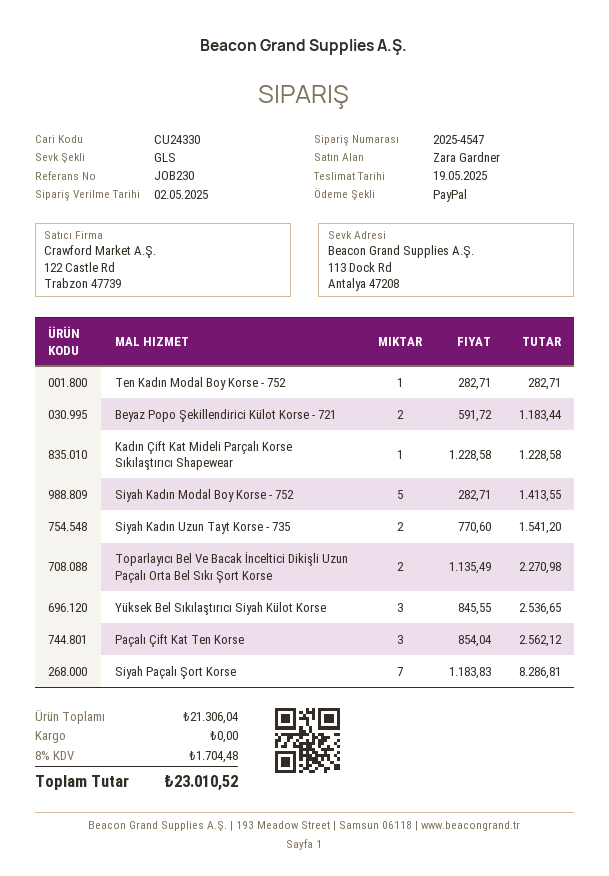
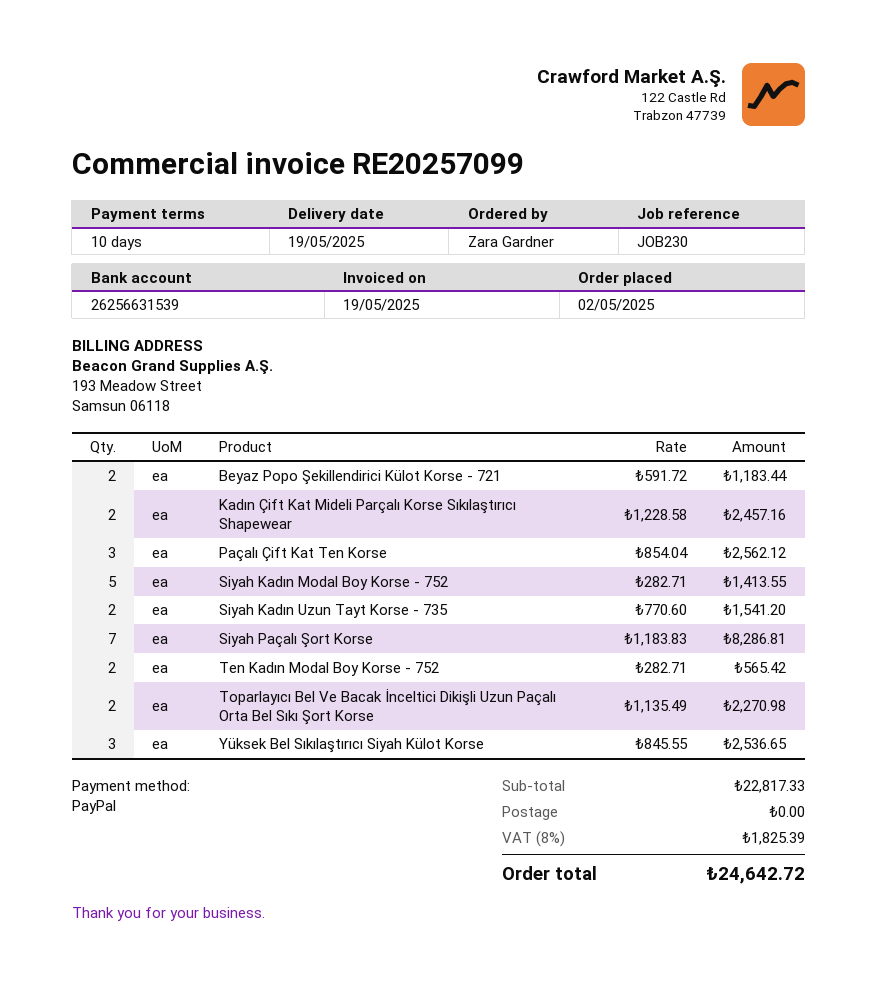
Ten Kadın Modal Boy Korse - 752: 1 x 282.71 = 282.71 -> 2 x 282.71 = 565.42
Kadın Çift Kat Mideli Parçalı Korse Sıkılaştırıcı Shapewear: 1 x 1228.58 = 1228.58 -> 2 x 1228.58 = 2457.16
subtotal: 21306.04 -> 22817.33
tax: 8% = 1704.48 -> 8% = 1825.39
total: 23010.52 -> 24642.72

